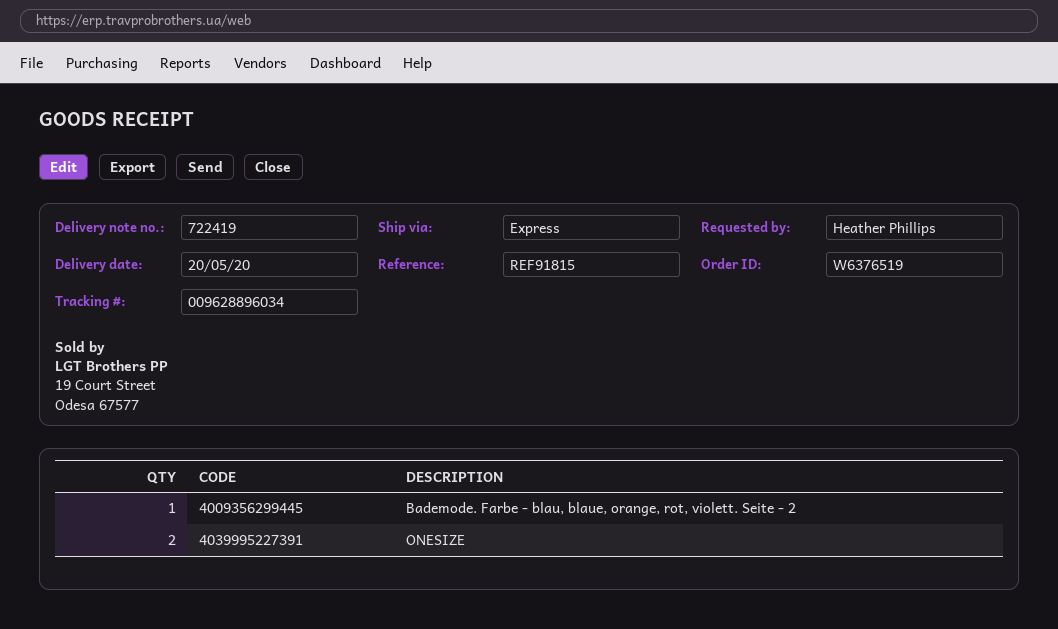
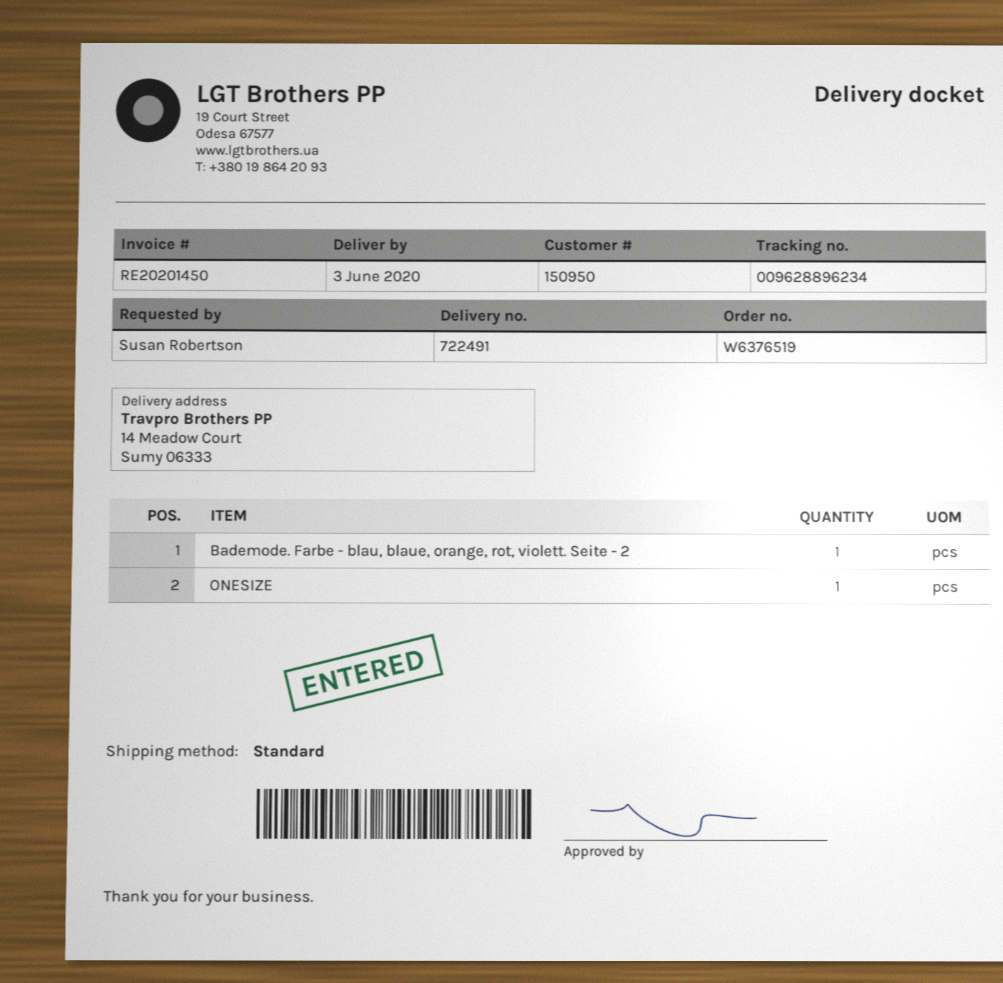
delivery note number: 722419 -> 722491
delivery date: 2020-05-20 -> 2020-06-03
ordered by: Heather Phillips -> Susan Robertson
shipping method: express -> standard
tracking number: 009628896034 -> 009628896234
ONESIZE: 2 -> 1

